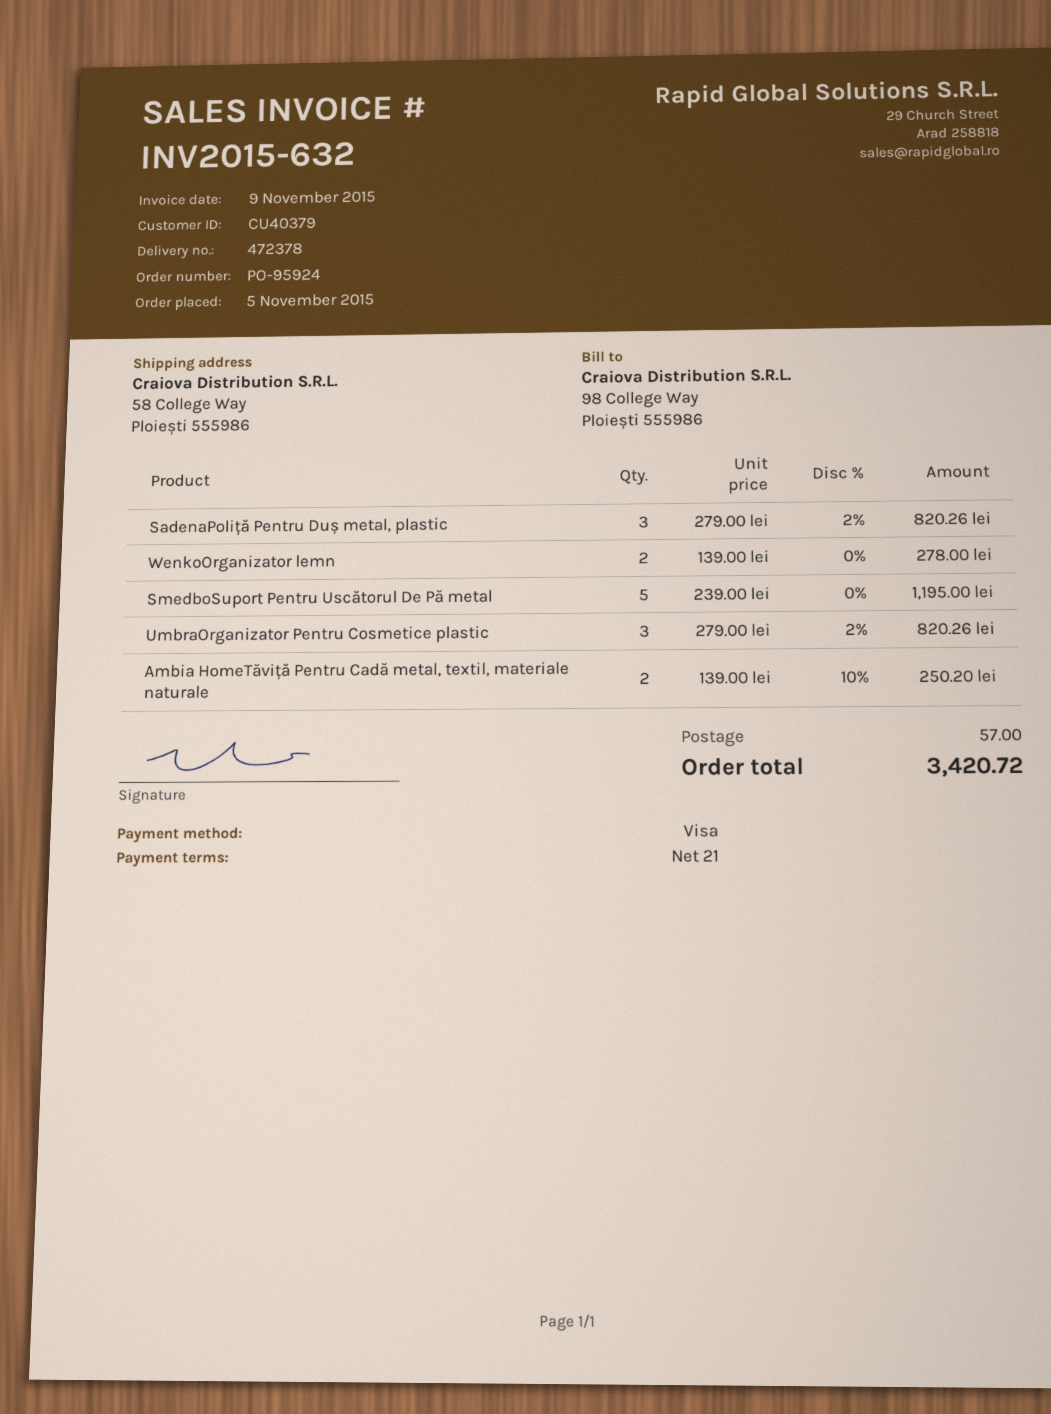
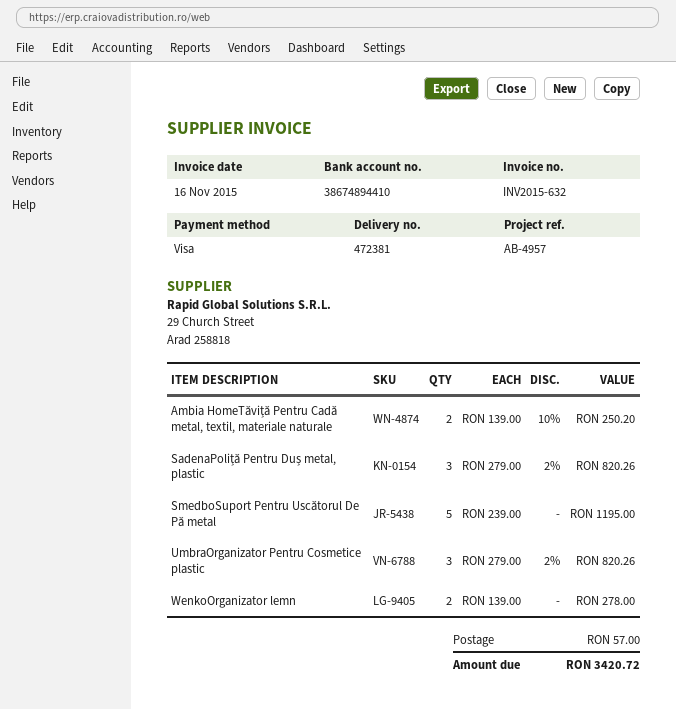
delivery note number: 472378 -> 472381
invoice date: 2015-11-09 -> 2015-11-16

